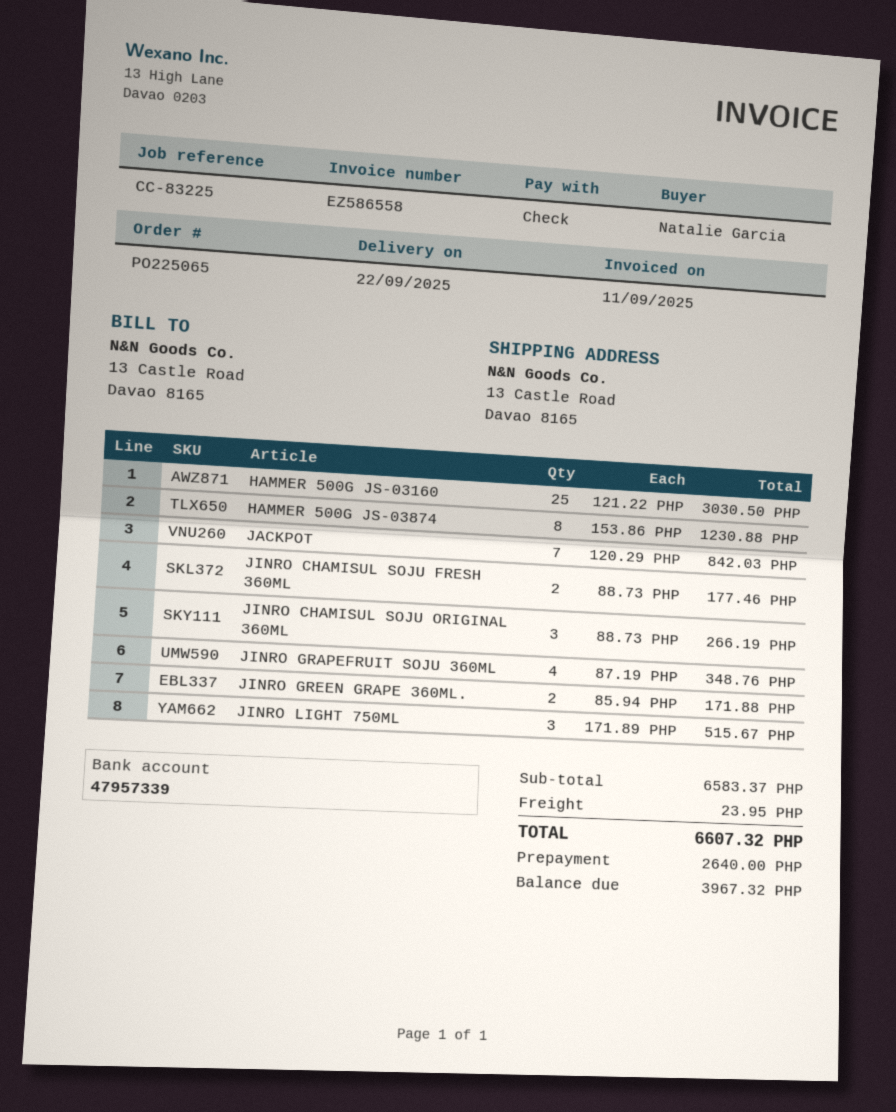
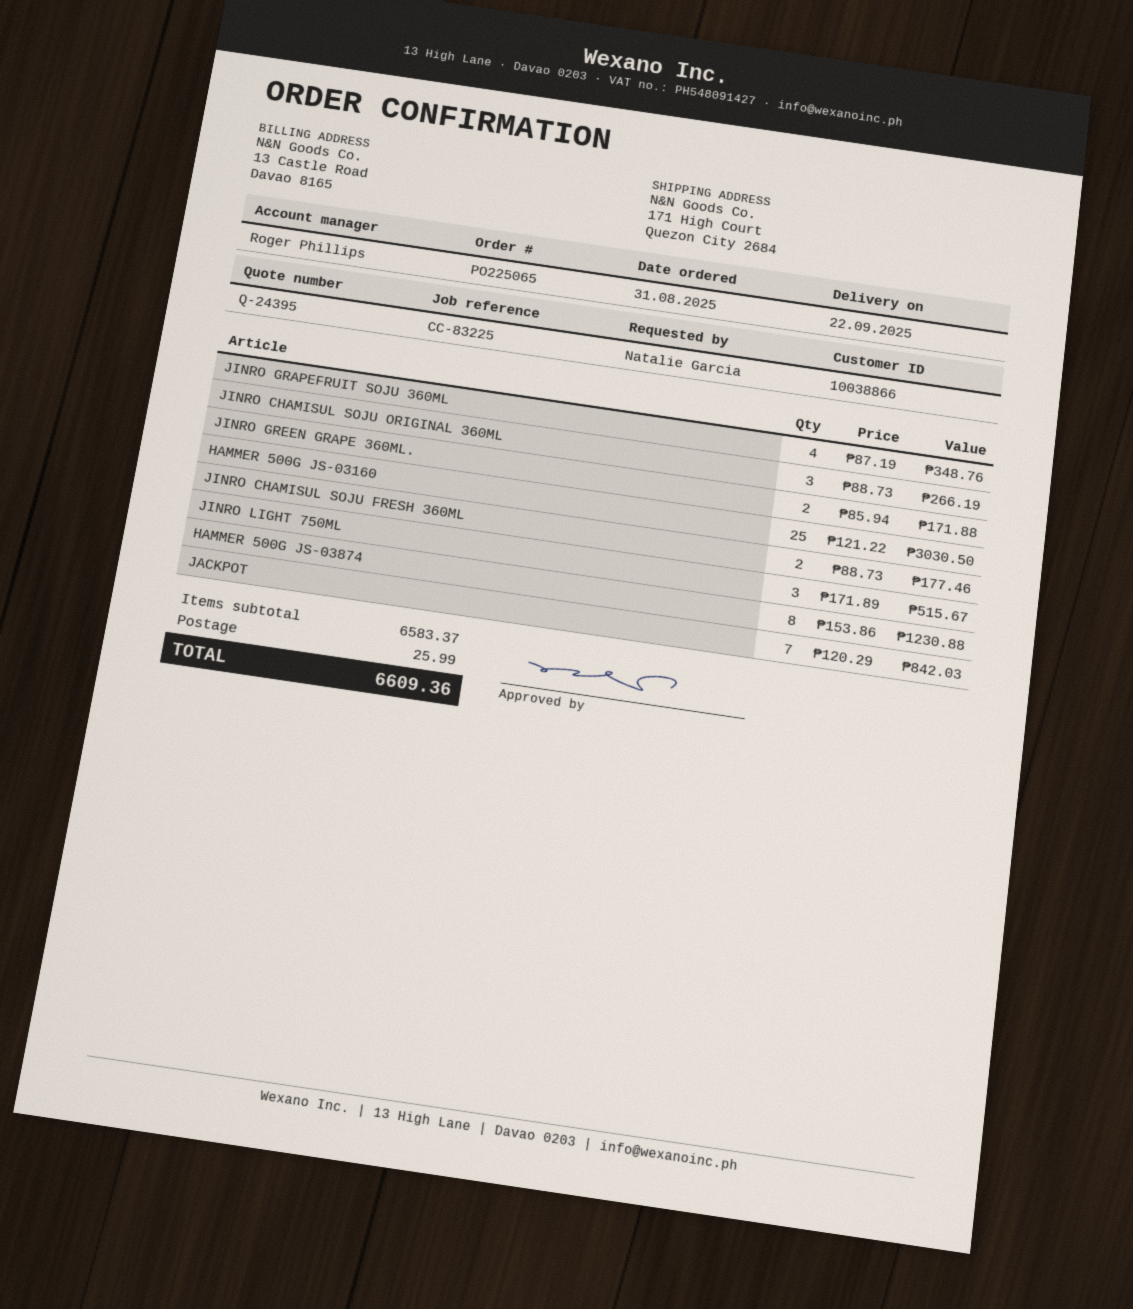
ship to: 13 Castle Road, Davao 8165 -> 171 High Court, Quezon City 2684
shipping: 23.95 -> 25.99
total: 6607.32 -> 6609.36

